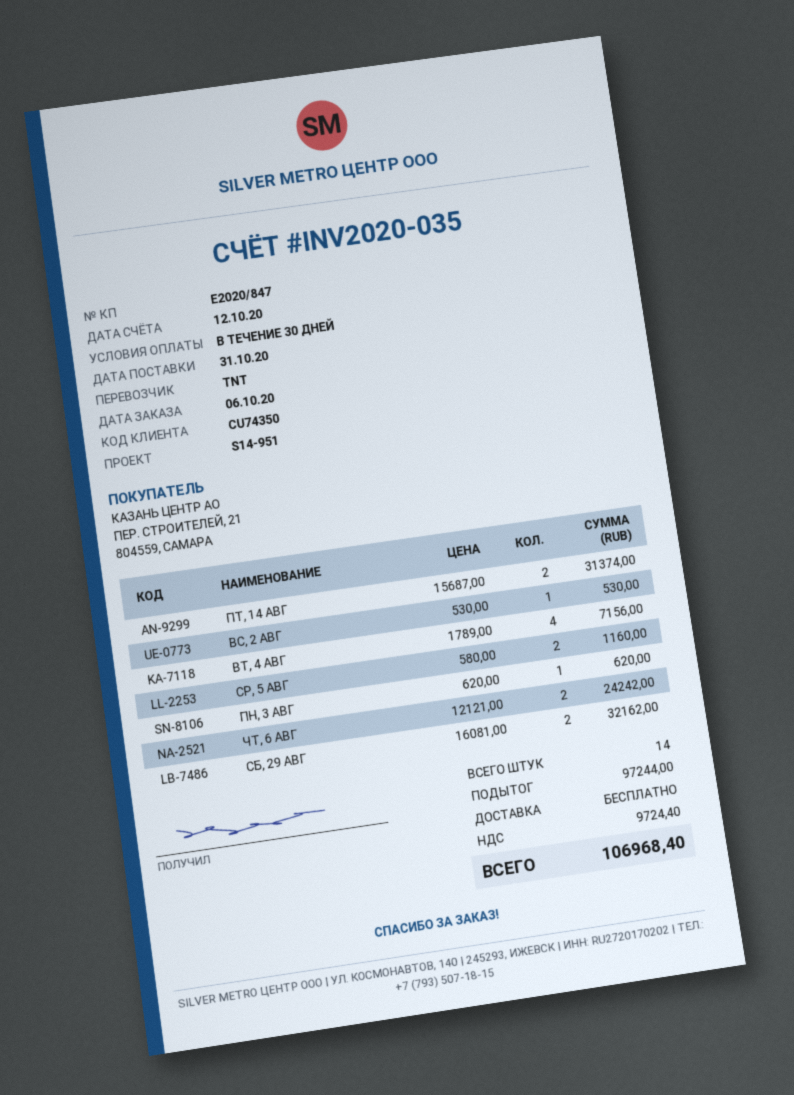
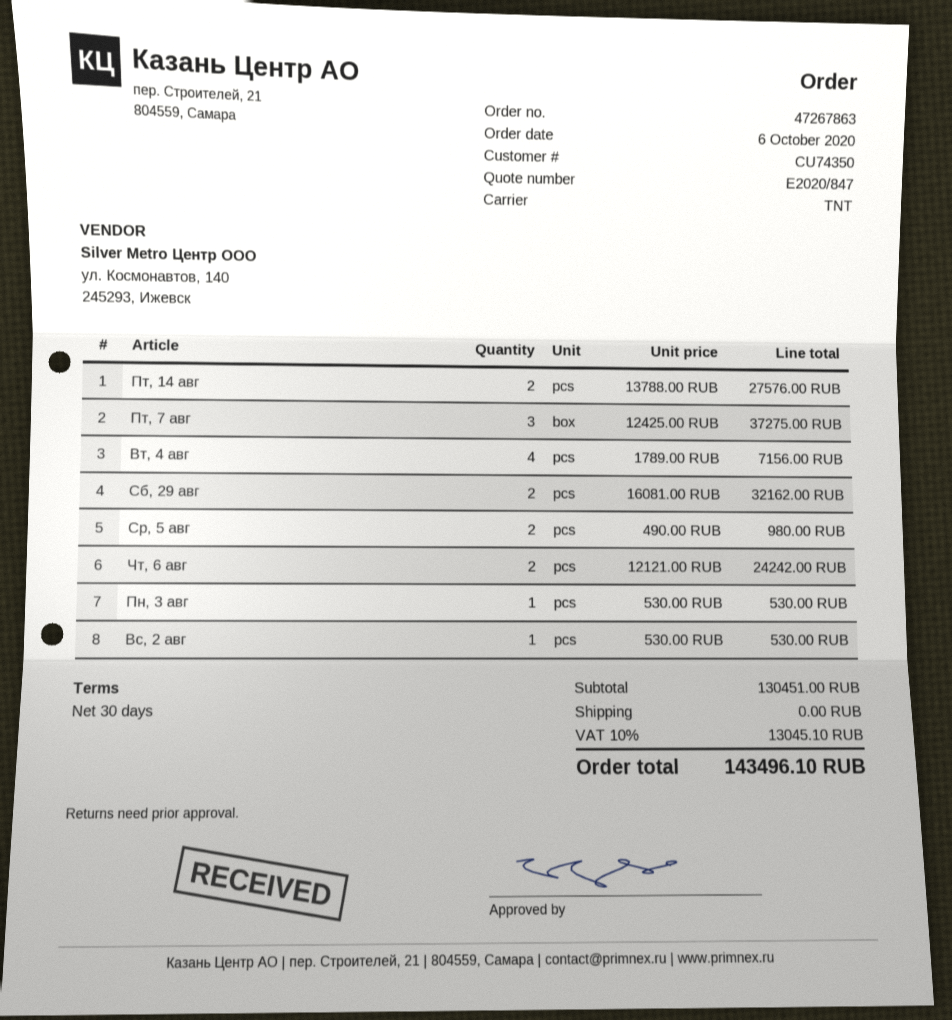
ПТ, 14 АВГ: 2 x 15687.00 = 31374.00 -> 2 x 13788.00 = 27576.00
СР, 5 АВГ: 2 x 580.00 = 1160.00 -> 2 x 490.00 = 980.00
ПН, 3 АВГ: 1 x 620.00 = 620.00 -> 1 x 530.00 = 530.00
Пт, 7 авг: none -> 3 x 12425.00 = 37275.00
subtotal: 97244.00 -> 130451.00
tax: 9724.40 -> 13045.10
total: 106968.40 -> 143496.10

